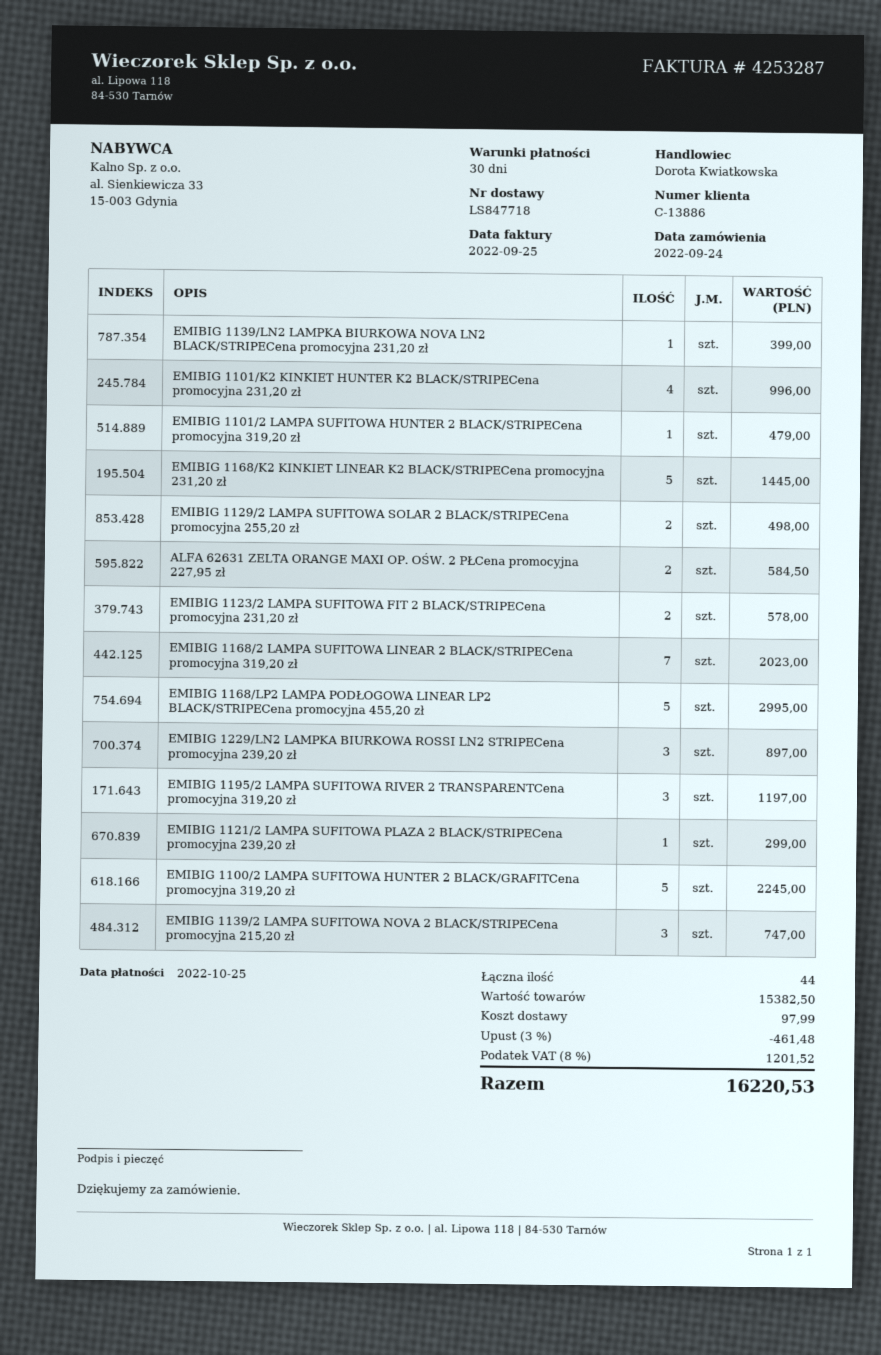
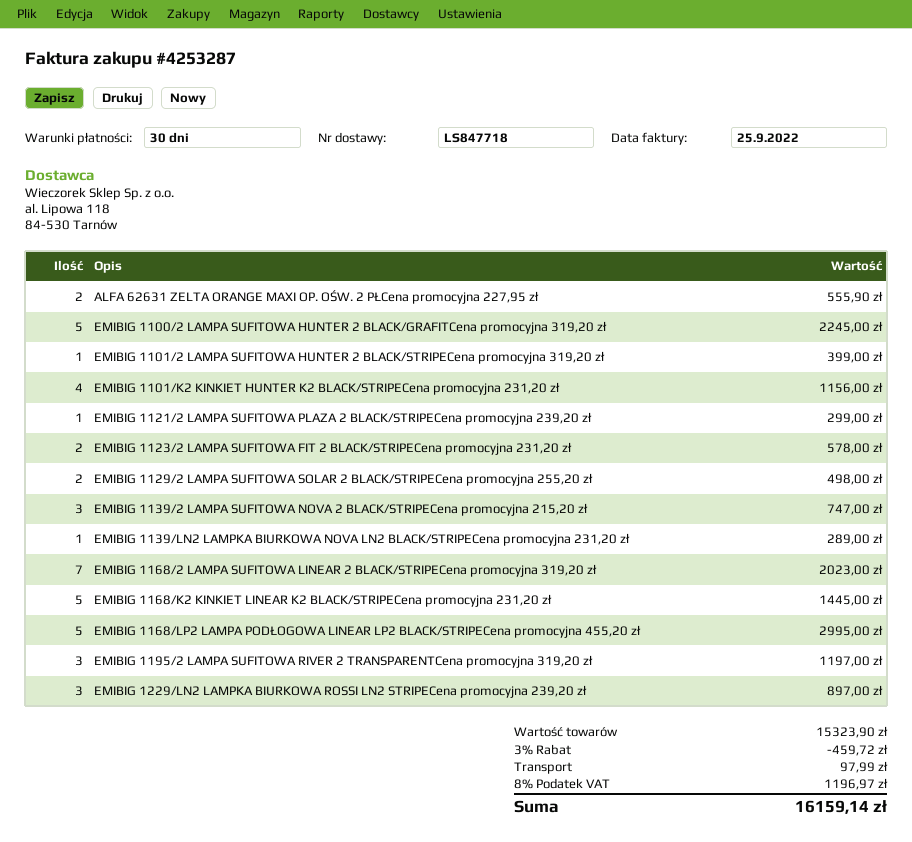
EMIBIG 1139/LN2 LAMPKA BIURKOWA NOVA LN2 BLACK/STRIPECena promocyjna 231,20 zł: 1 for 399.00 -> 1 for 289.00
EMIBIG 1101/K2 KINKIET HUNTER K2 BLACK/STRIPECena promocyjna 231,20 zł: 4 for 996.00 -> 4 for 1156.00
EMIBIG 1101/2 LAMPA SUFITOWA HUNTER 2 BLACK/STRIPECena promocyjna 319,20 zł: 1 for 479.00 -> 1 for 399.00
ALFA 62631 ZELTA ORANGE MAXI OP. OŚW. 2 PŁCena promocyjna 227,95 zł: 2 for 584.50 -> 2 for 555.90
subtotal: 15382.50 -> 15323.90
discount: 3% = 461.48 -> 3% = 459.72
tax: 8% = 1201.52 -> 8% = 1196.97
total: 16220.53 -> 16159.14

